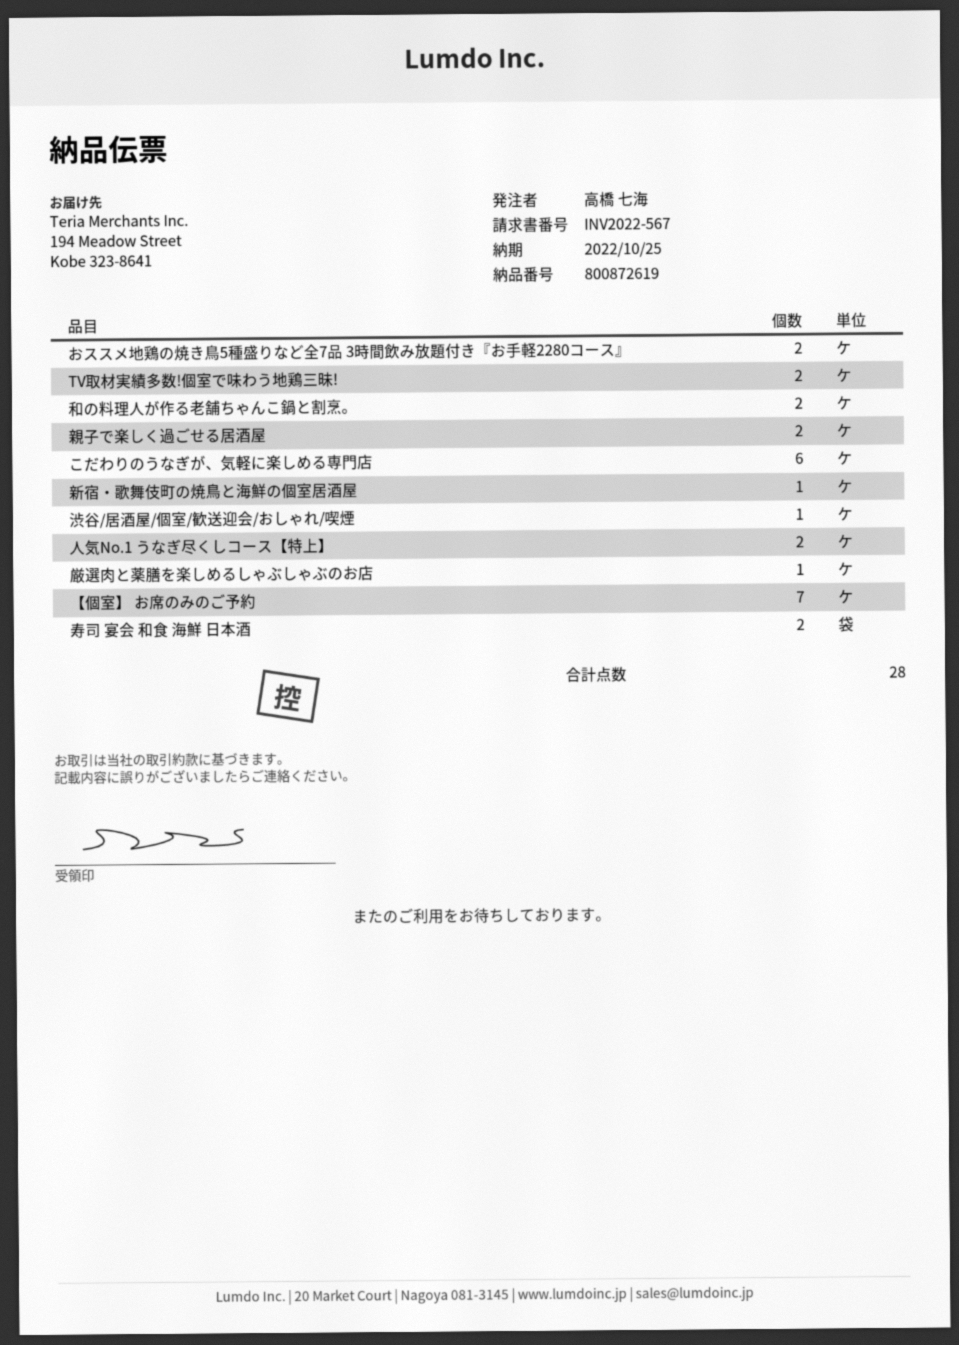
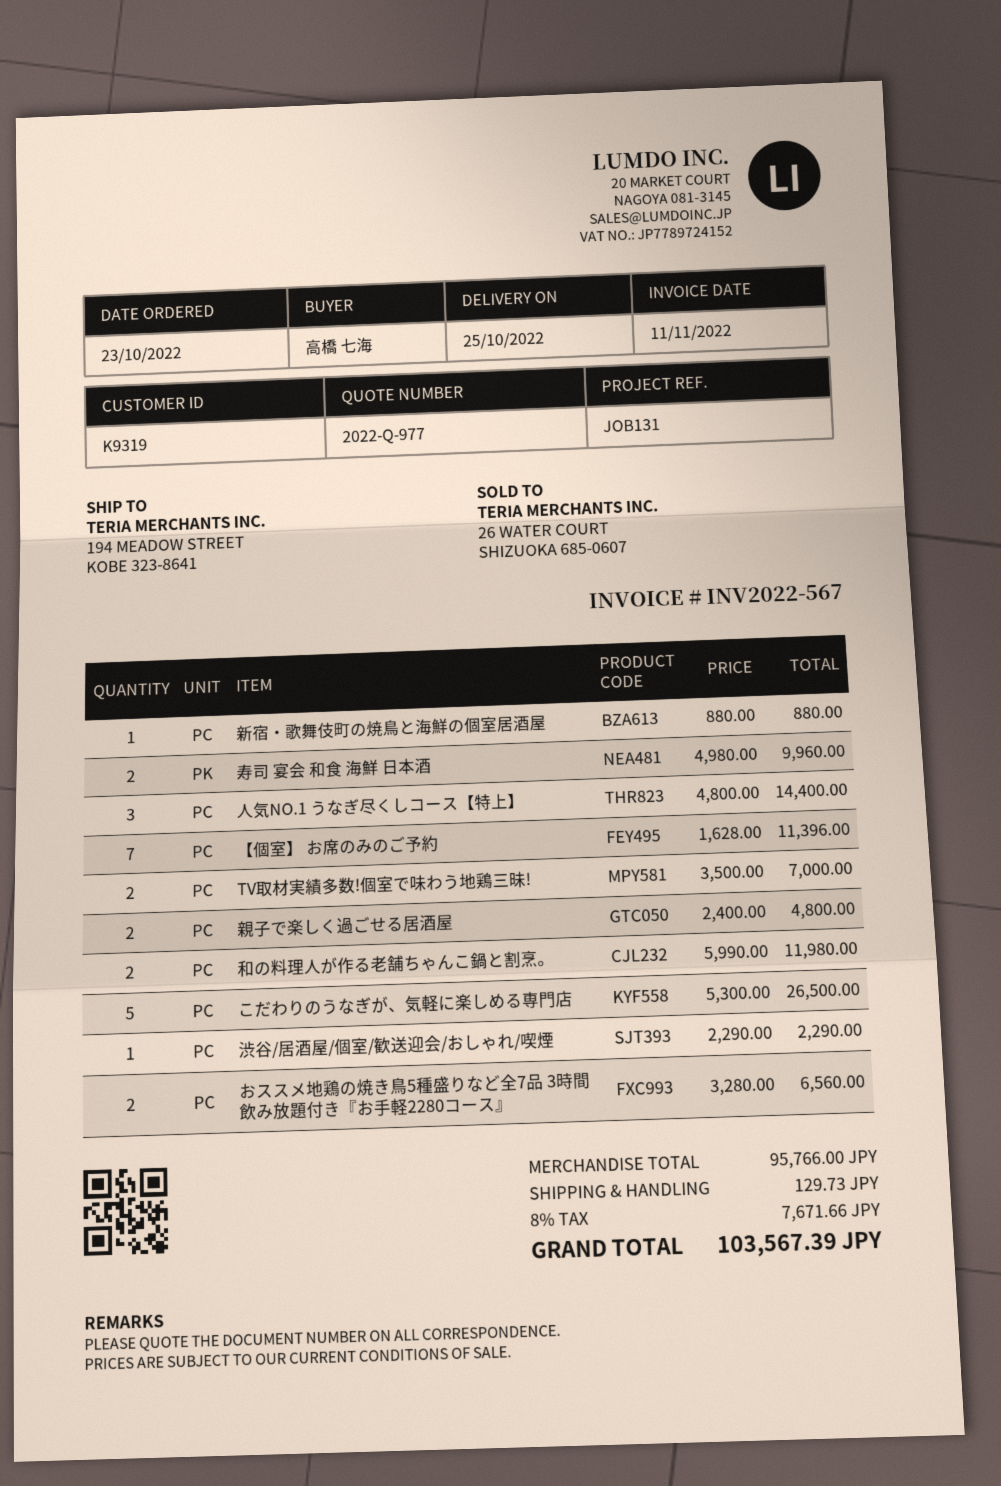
こだわりのうなぎが、気軽に楽しめる専門店: 6 -> 5
人気No.1 うなぎ尽くしコース【特上】: 2 -> 3
厳選肉と薬膳を楽しめるしゃぶしゃぶのお店: 1 -> none

